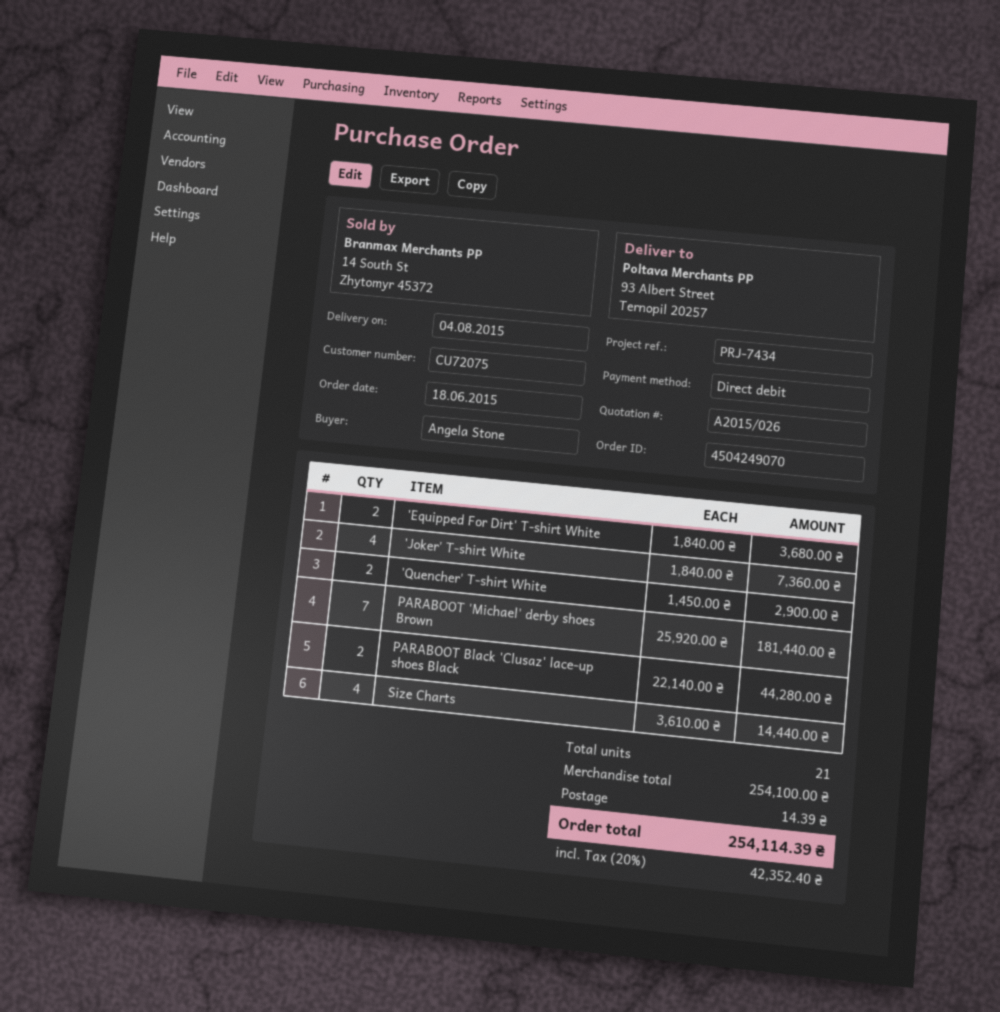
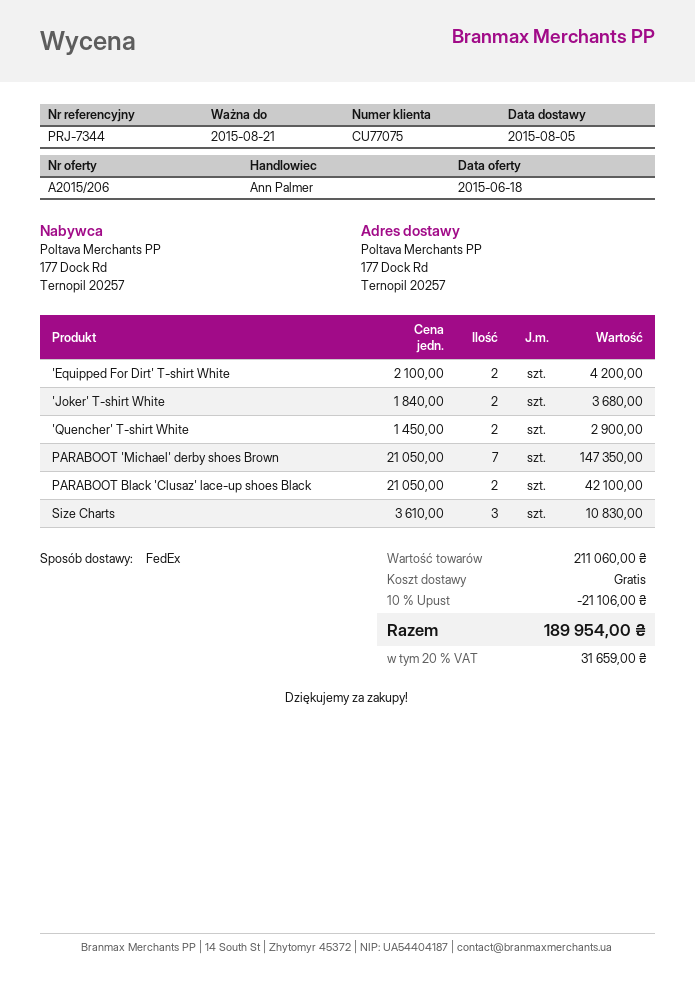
quote number: A2015/026 -> A2015/206
delivery date: 2015-08-04 -> 2015-08-05
customer number: CU72075 -> CU77075
reference: PRJ-7434 -> PRJ-7344
ship to: 93 Albert Street, Ternopil 20257 -> 177 Dock Rd, Ternopil 20257
'Equipped For Dirt' T-shirt White: 2 x 1840.00 = 3680.00 -> 2 x 2100.00 = 4200.00
'Joker' T-shirt White: 4 x 1840.00 = 7360.00 -> 2 x 1840.00 = 3680.00
PARABOOT 'Michael' derby shoes Brown: 7 x 25920.00 = 181440.00 -> 7 x 21050.00 = 147350.00
PARABOOT Black 'Clusaz' lace-up shoes Black: 2 x 22140.00 = 44280.00 -> 2 x 21050.00 = 42100.00
Size Charts: 4 x 3610.00 = 14440.00 -> 3 x 3610.00 = 10830.00
subtotal: 254100.00 -> 211060.00
discount: none -> 10% = 21106.00
shipping: 14.39 -> 0.00
tax: 20% = 42352.40 -> 20% = 31659.00
total: 254114.39 -> 189954.00

